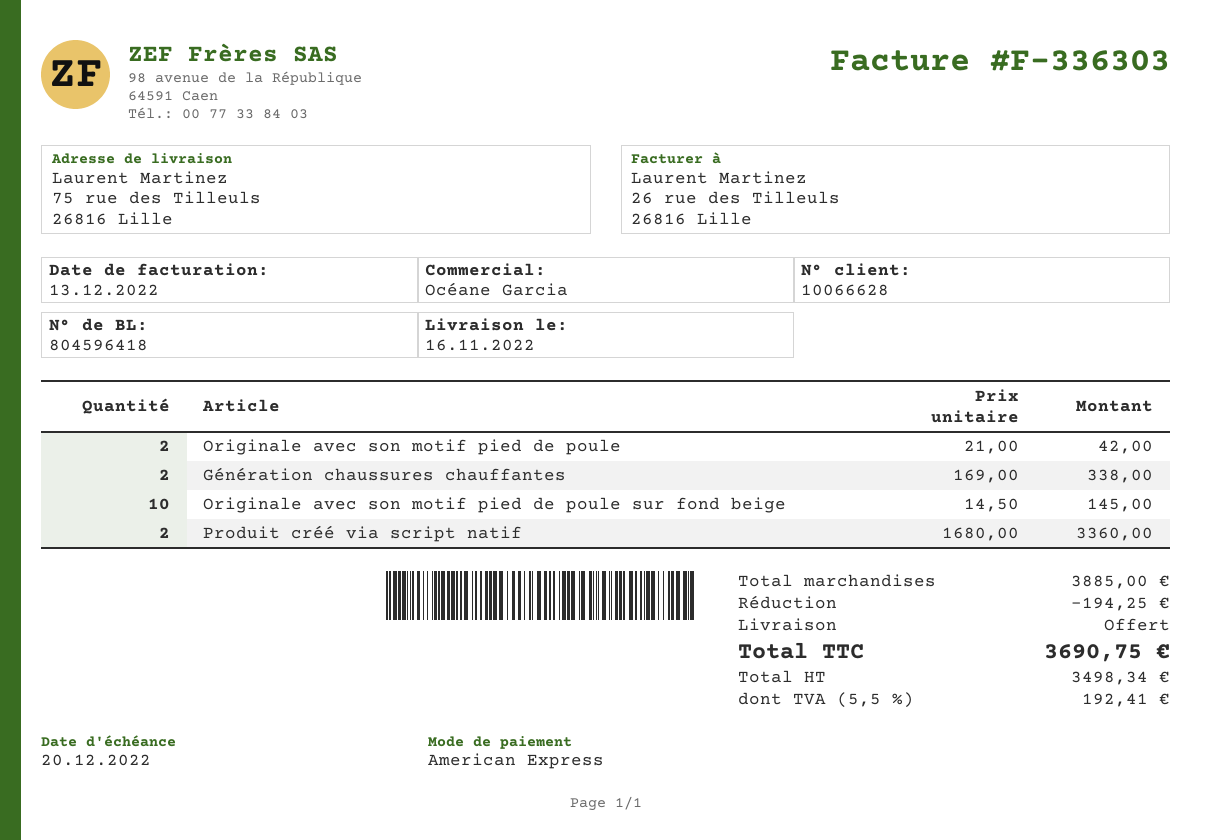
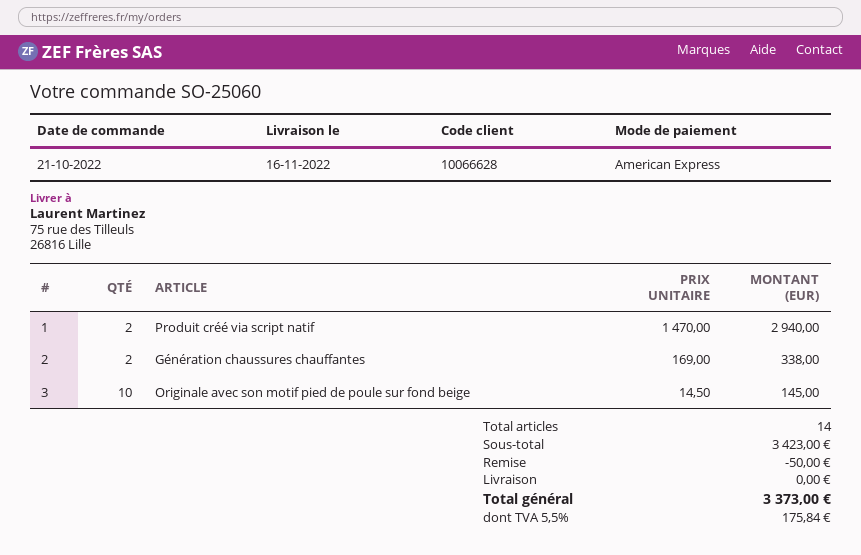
Originale avec son motif pied de poule: 2 x 21.00 = 42.00 -> none
Produit créé via script natif: 2 x 1680.00 = 3360.00 -> 2 x 1470.00 = 2940.00
subtotal: 3885.00 -> 3423.00
discount: 194.25 -> 50.00
tax: 5.5% = 192.41 -> 5.5% = 175.84
total: 3690.75 -> 3373.00

